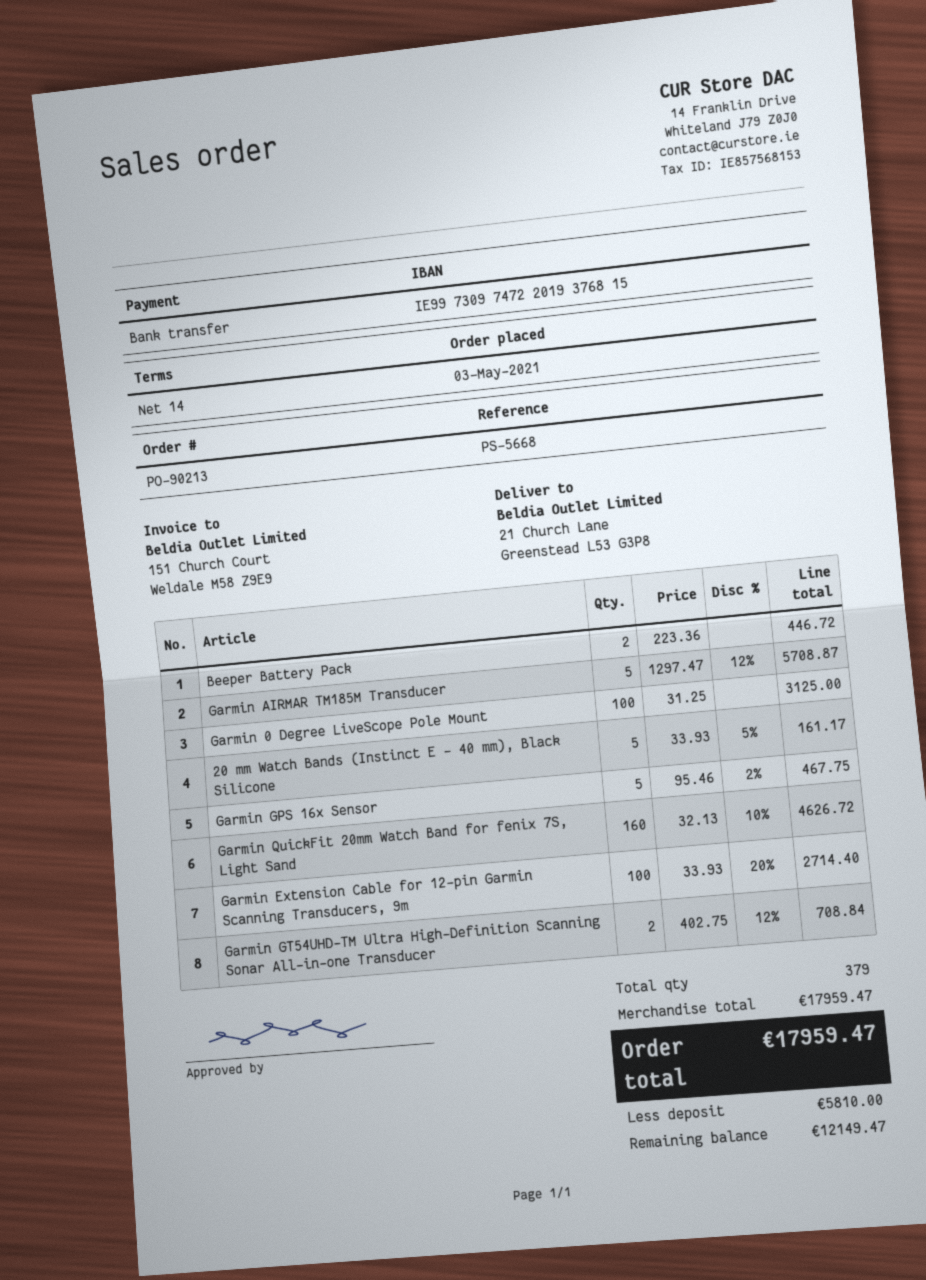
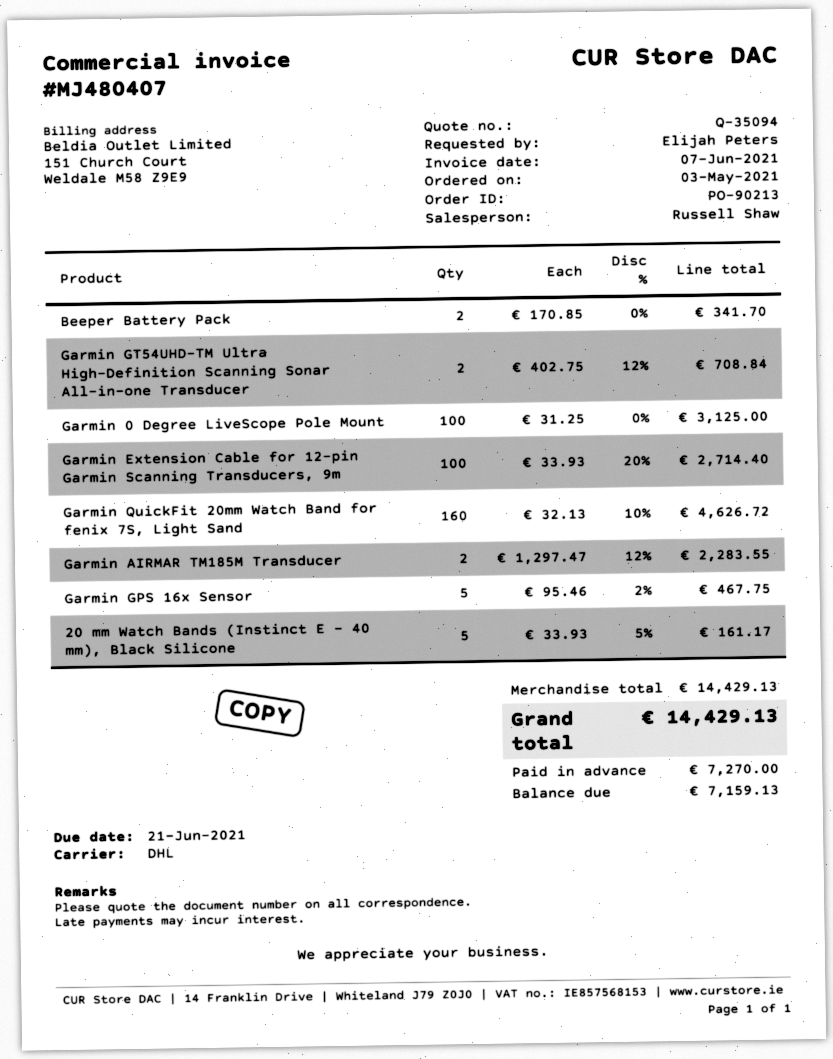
Beeper Battery Pack: 2 x 223.36 = 446.72 -> 2 x 170.85 = 341.70
Garmin AIRMAR TM185M Transducer: 5 x 1297.47 - 12% = 5708.87 -> 2 x 1297.47 - 12% = 2283.55
subtotal: 17959.47 -> 14429.13
total: 17959.47 -> 14429.13
deposit: 5810.00 -> 7270.00
balance: 12149.47 -> 7159.13

